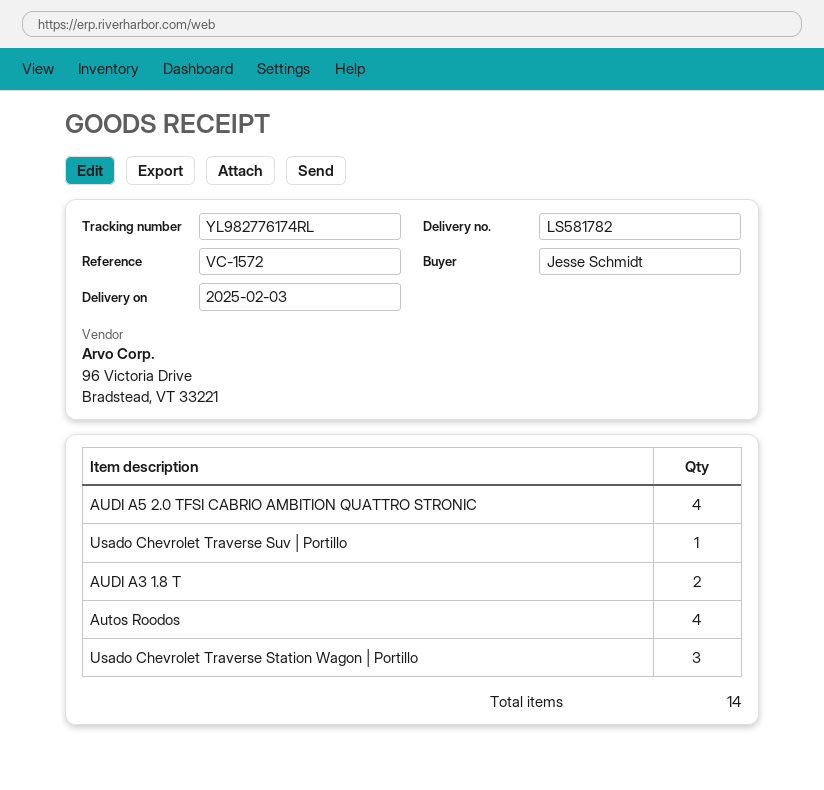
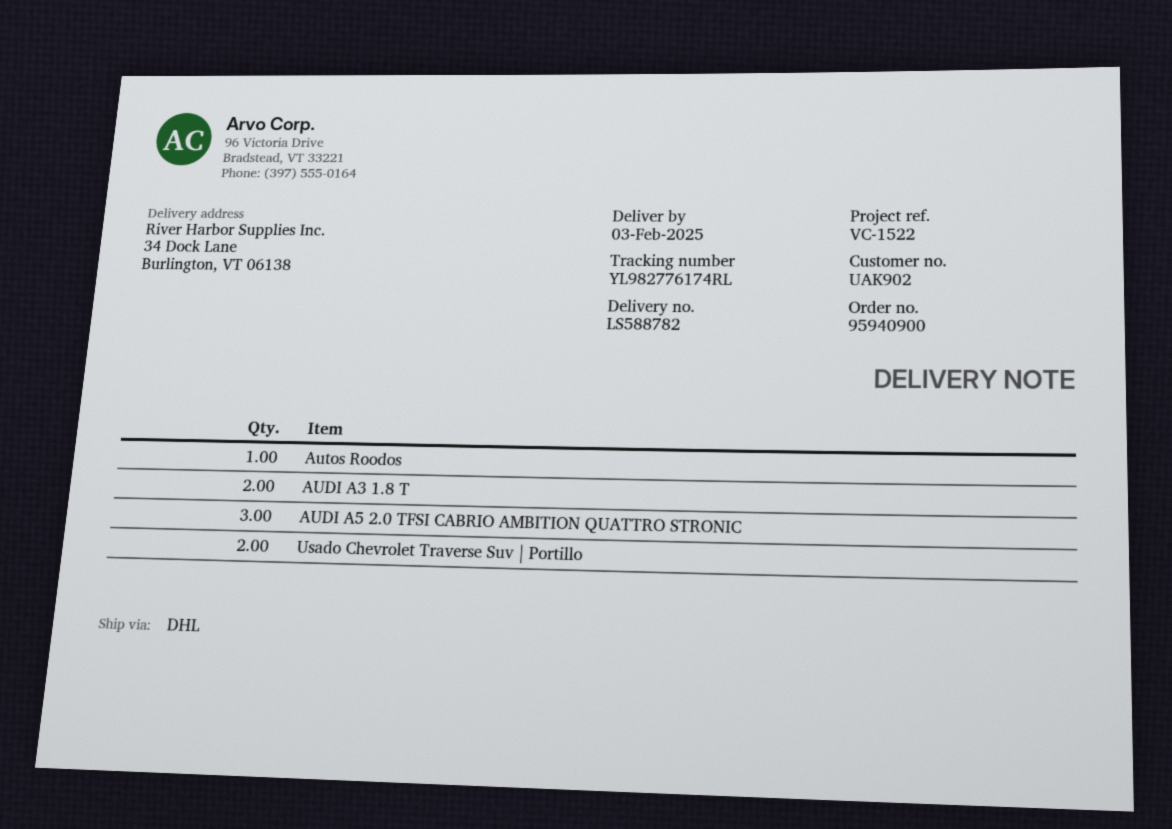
delivery note number: LS581782 -> LS588782
reference: VC-1572 -> VC-1522
AUDI A5 2.0 TFSI CABRIO AMBITION QUATTRO STRONIC: 4 -> 3
Usado Chevrolet Traverse Suv | Portillo: 1 -> 2
Autos Roodos: 4 -> 1
Usado Chevrolet Traverse Station Wagon | Portillo: 3 -> none

